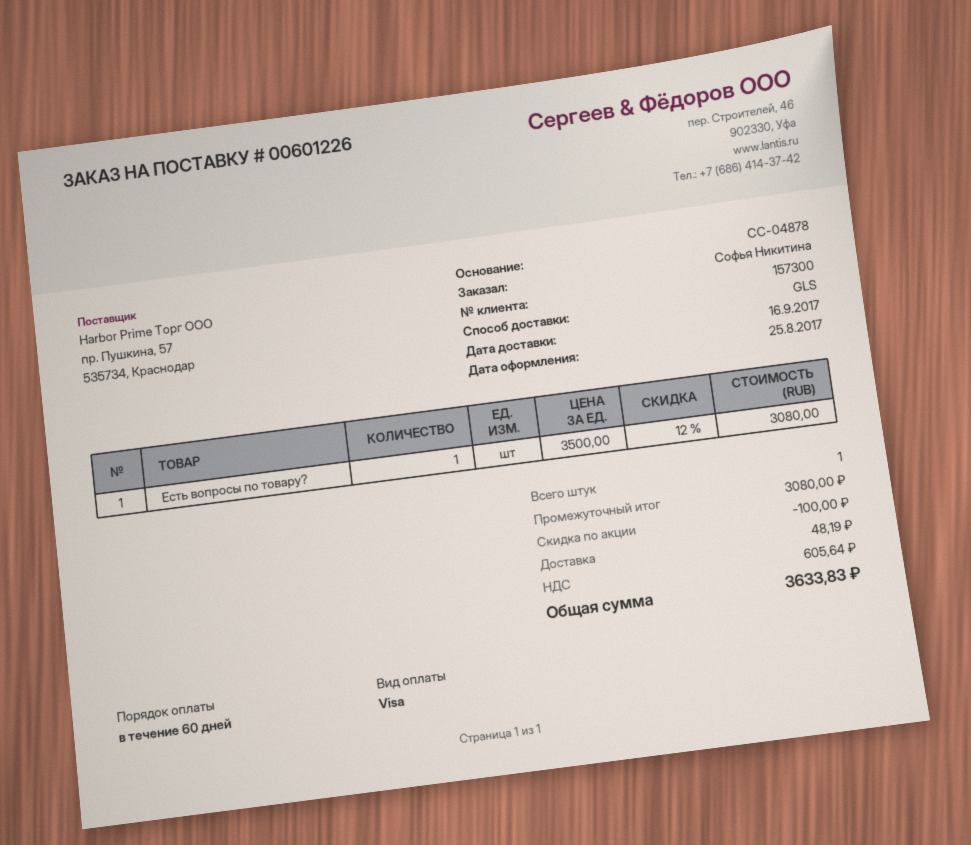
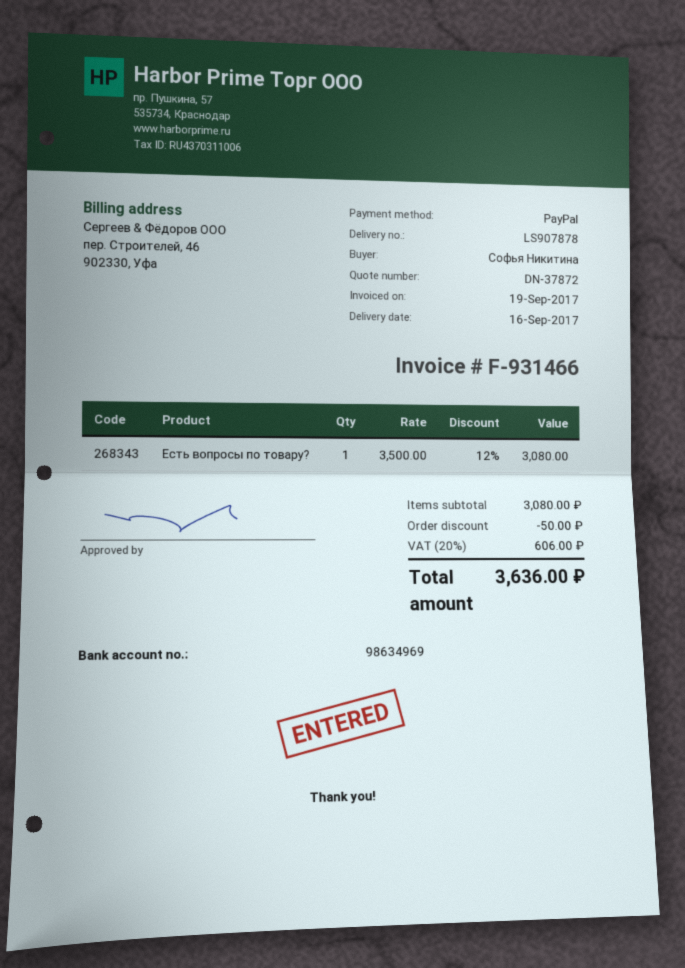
payment method: Visa -> PayPal
discount: 100.00 -> 50.00
shipping: 48.19 -> none
tax: 605.64 -> 606.00
total: 3633.83 -> 3636.00

